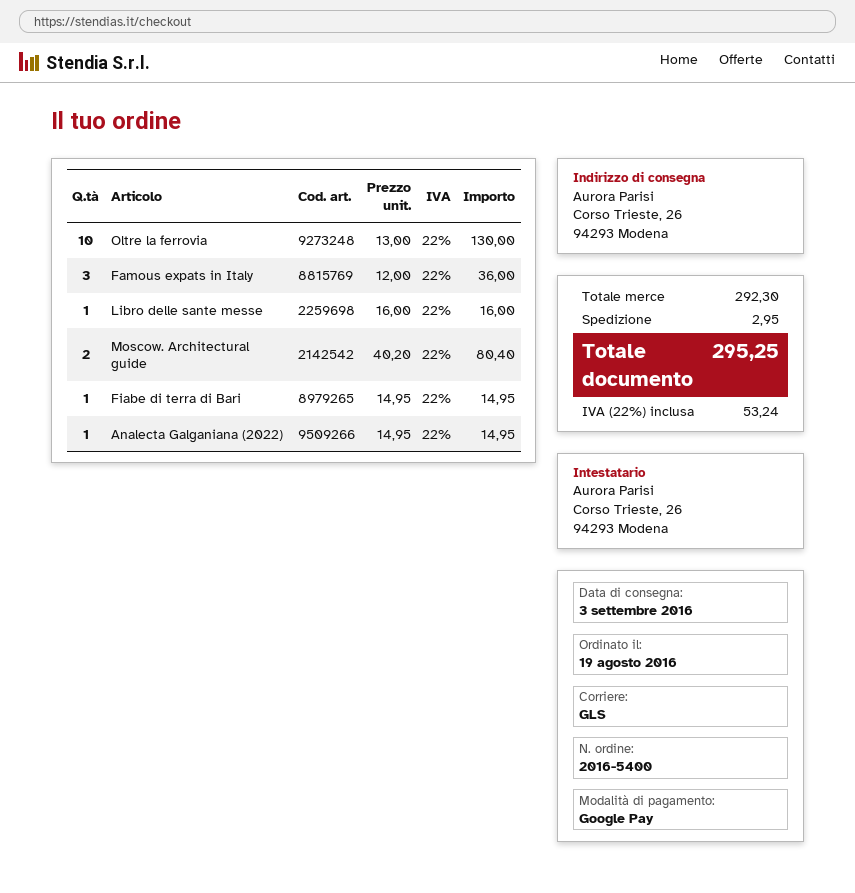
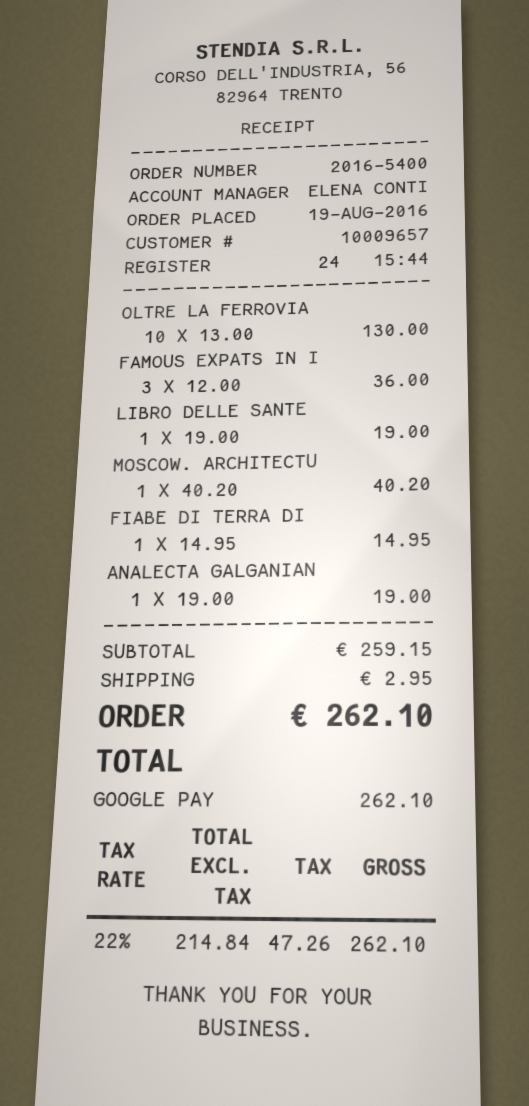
Libro delle sante messe: 1 x 16.00 = 16.00 -> 1 x 19.00 = 19.00
Moscow. Architectural guide: 2 x 40.20 = 80.40 -> 1 x 40.20 = 40.20
Analecta Galganiana (2022): 1 x 14.95 = 14.95 -> 1 x 19.00 = 19.00
subtotal: 292.30 -> 259.15
tax: 22% = 53.24 -> 22% = 47.26
total: 295.25 -> 262.10

